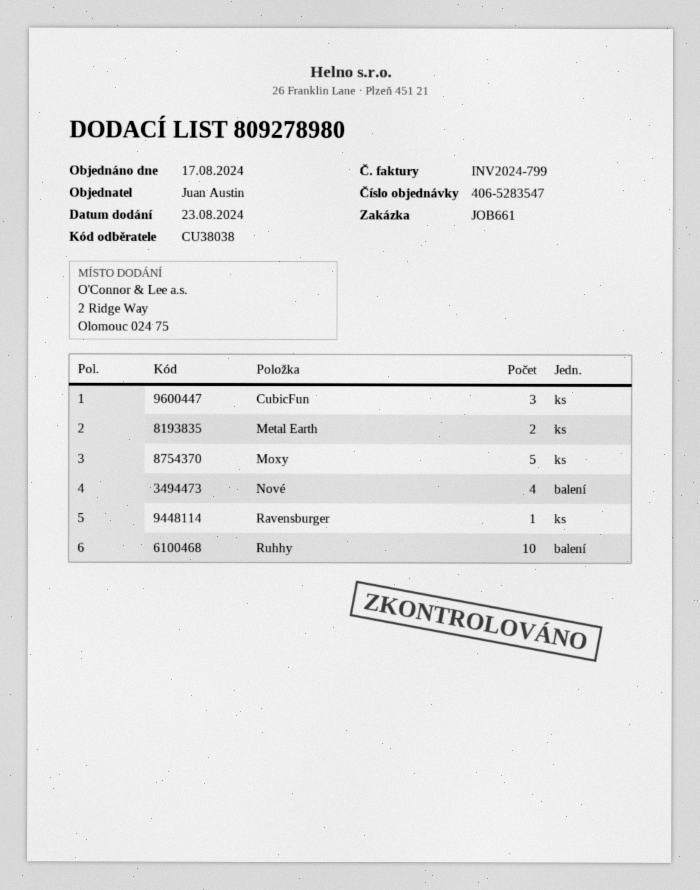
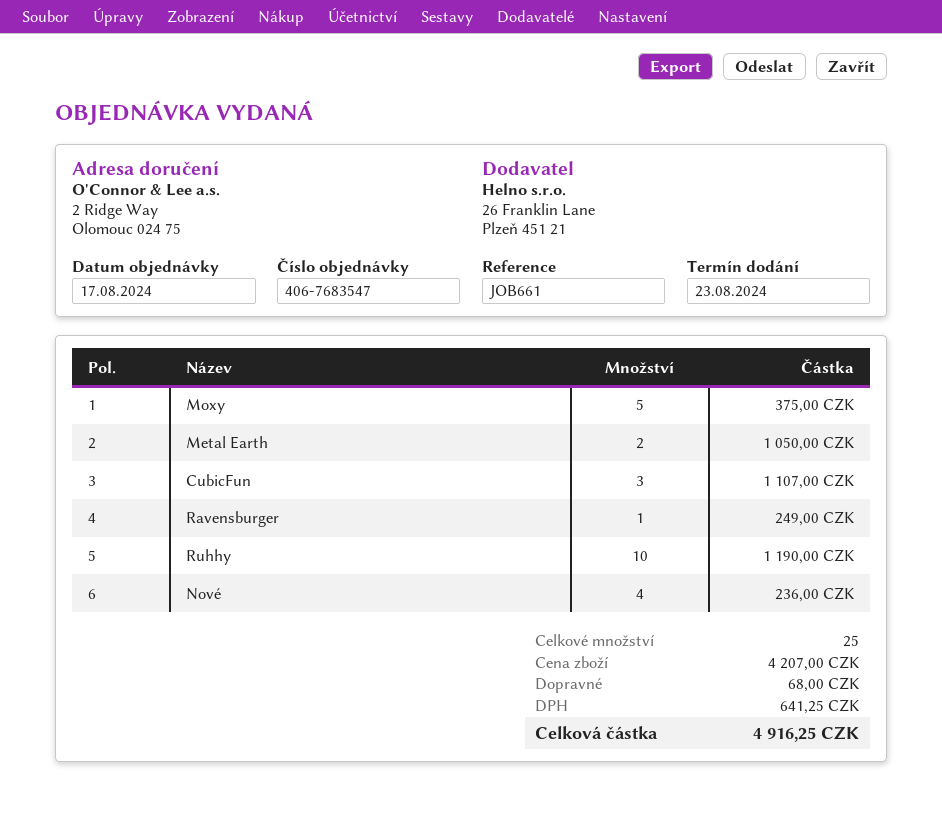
order number: 406-5283547 -> 406-7683547

